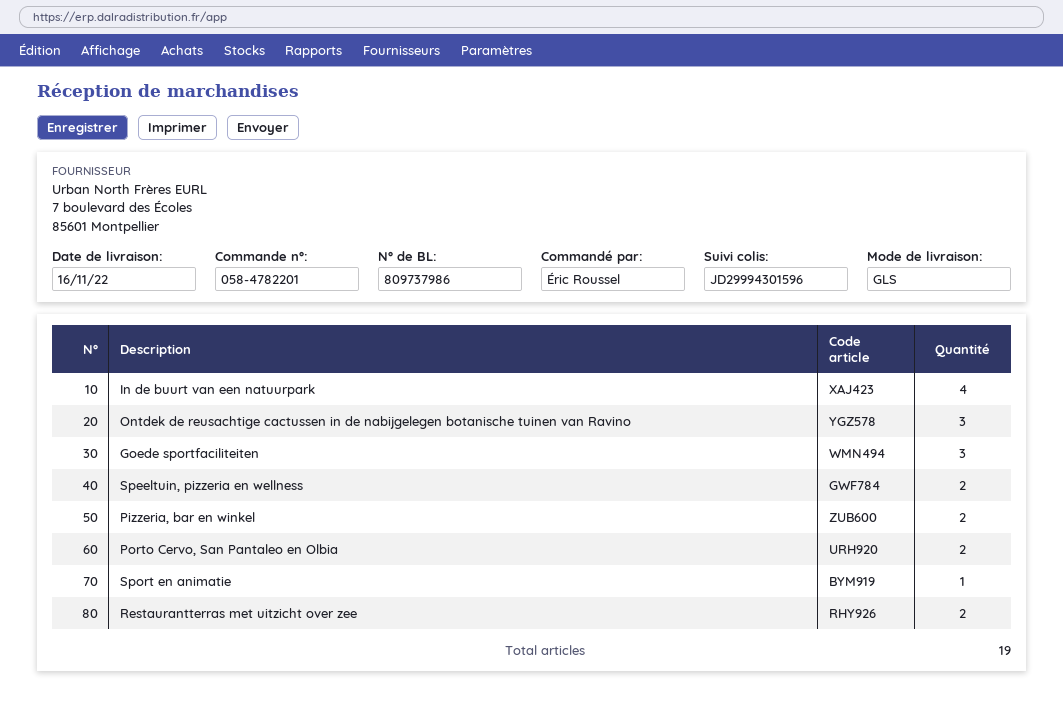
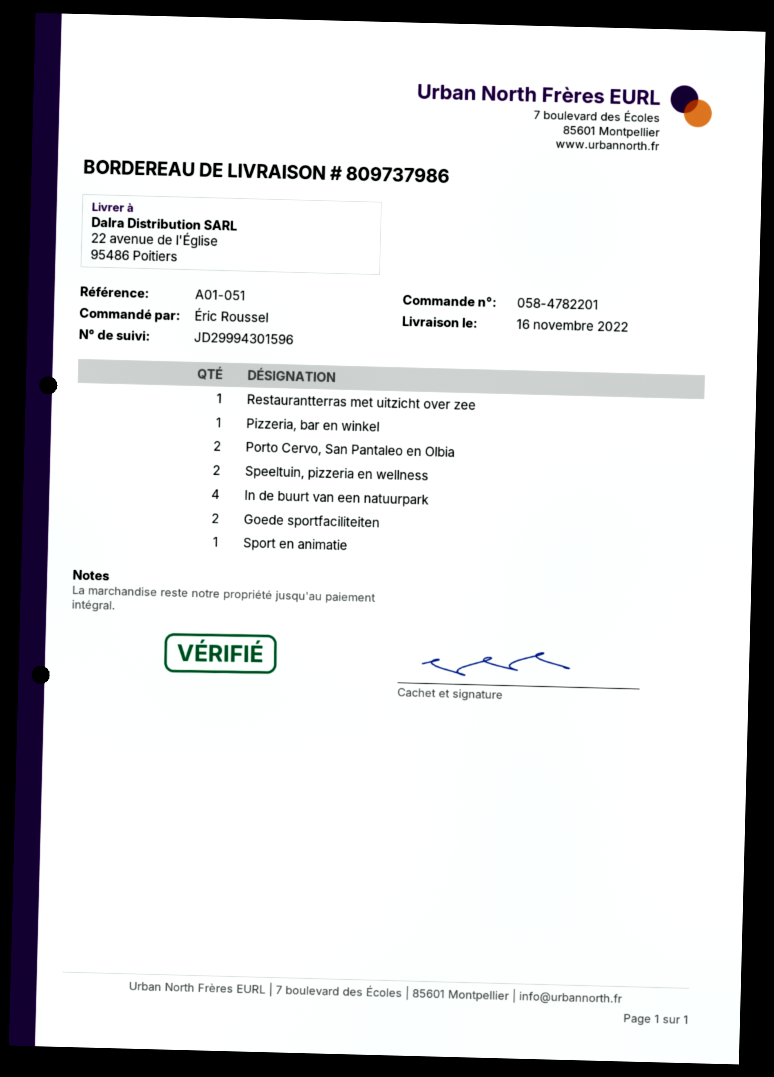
Ontdek de reusachtige cactussen in de nabijgelegen botanische tuinen van Ravino: 3 -> none
Goede sportfaciliteiten: 3 -> 2
Pizzeria, bar en winkel: 2 -> 1
Restaurantterras met uitzicht over zee: 2 -> 1

